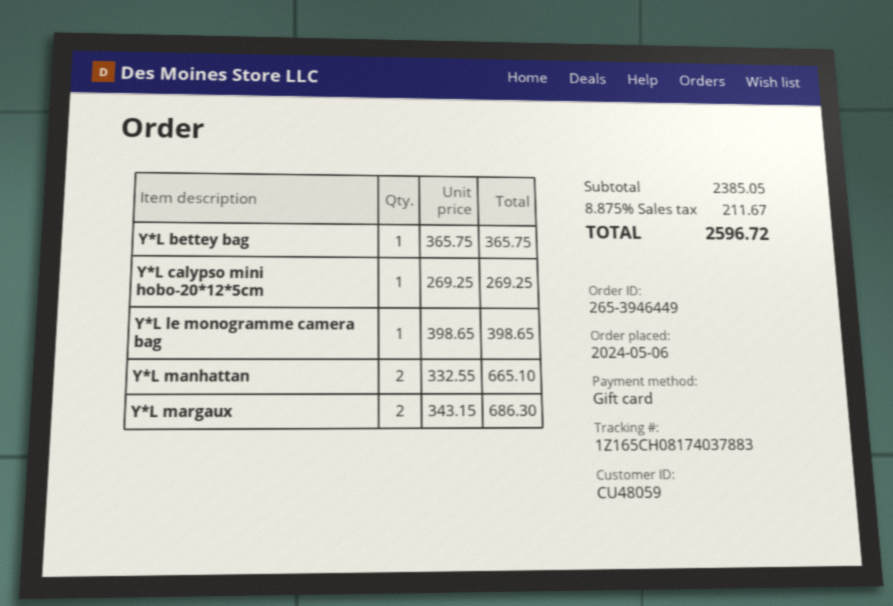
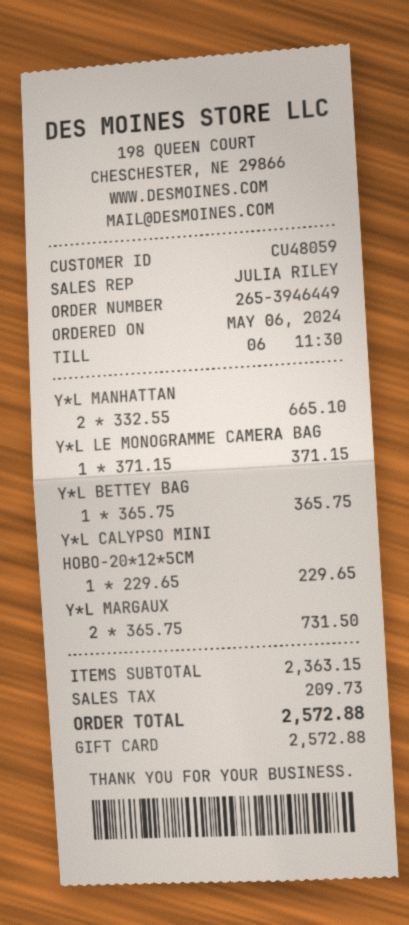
Y*L calypso mini hobo-20*12*5cm: 1 x 269.25 = 269.25 -> 1 x 229.65 = 229.65
Y*L le monogramme camera bag: 1 x 398.65 = 398.65 -> 1 x 371.15 = 371.15
Y*L margaux: 2 x 343.15 = 686.30 -> 2 x 365.75 = 731.50
subtotal: 2385.05 -> 2363.15
tax: 211.67 -> 209.73
total: 2596.72 -> 2572.88

